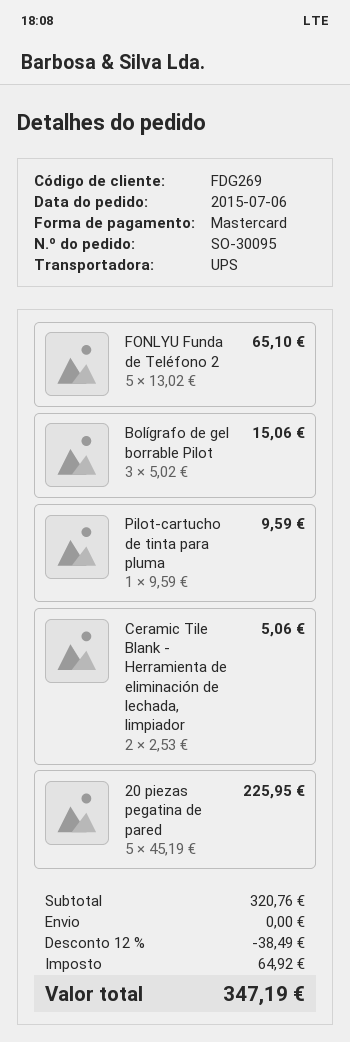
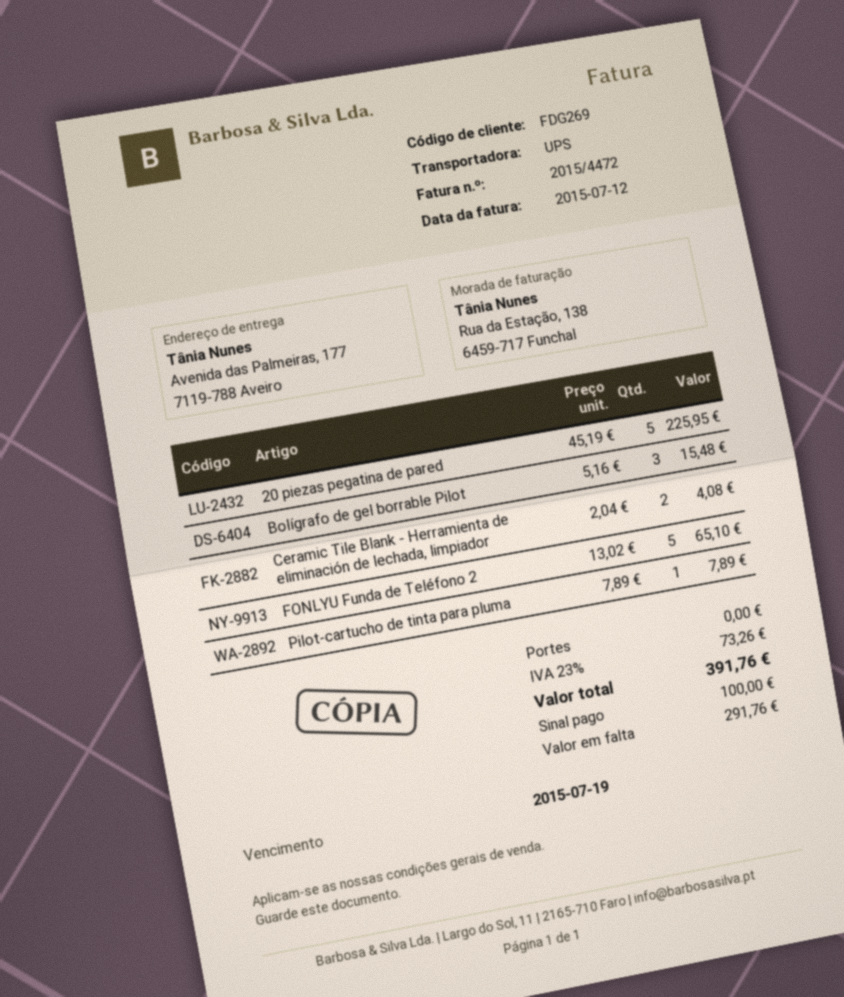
Bolígrafo de gel borrable Pilot: 3 x 5.02 = 15.06 -> 3 x 5.16 = 15.48
Pilot-cartucho de tinta para pluma: 1 x 9.59 = 9.59 -> 1 x 7.89 = 7.89
Ceramic Tile Blank - Herramienta de eliminación de lechada, limpiador: 2 x 2.53 = 5.06 -> 2 x 2.04 = 4.08
discount: 12% = 38.49 -> none
tax: 64.92 -> 73.26
total: 347.19 -> 391.76

